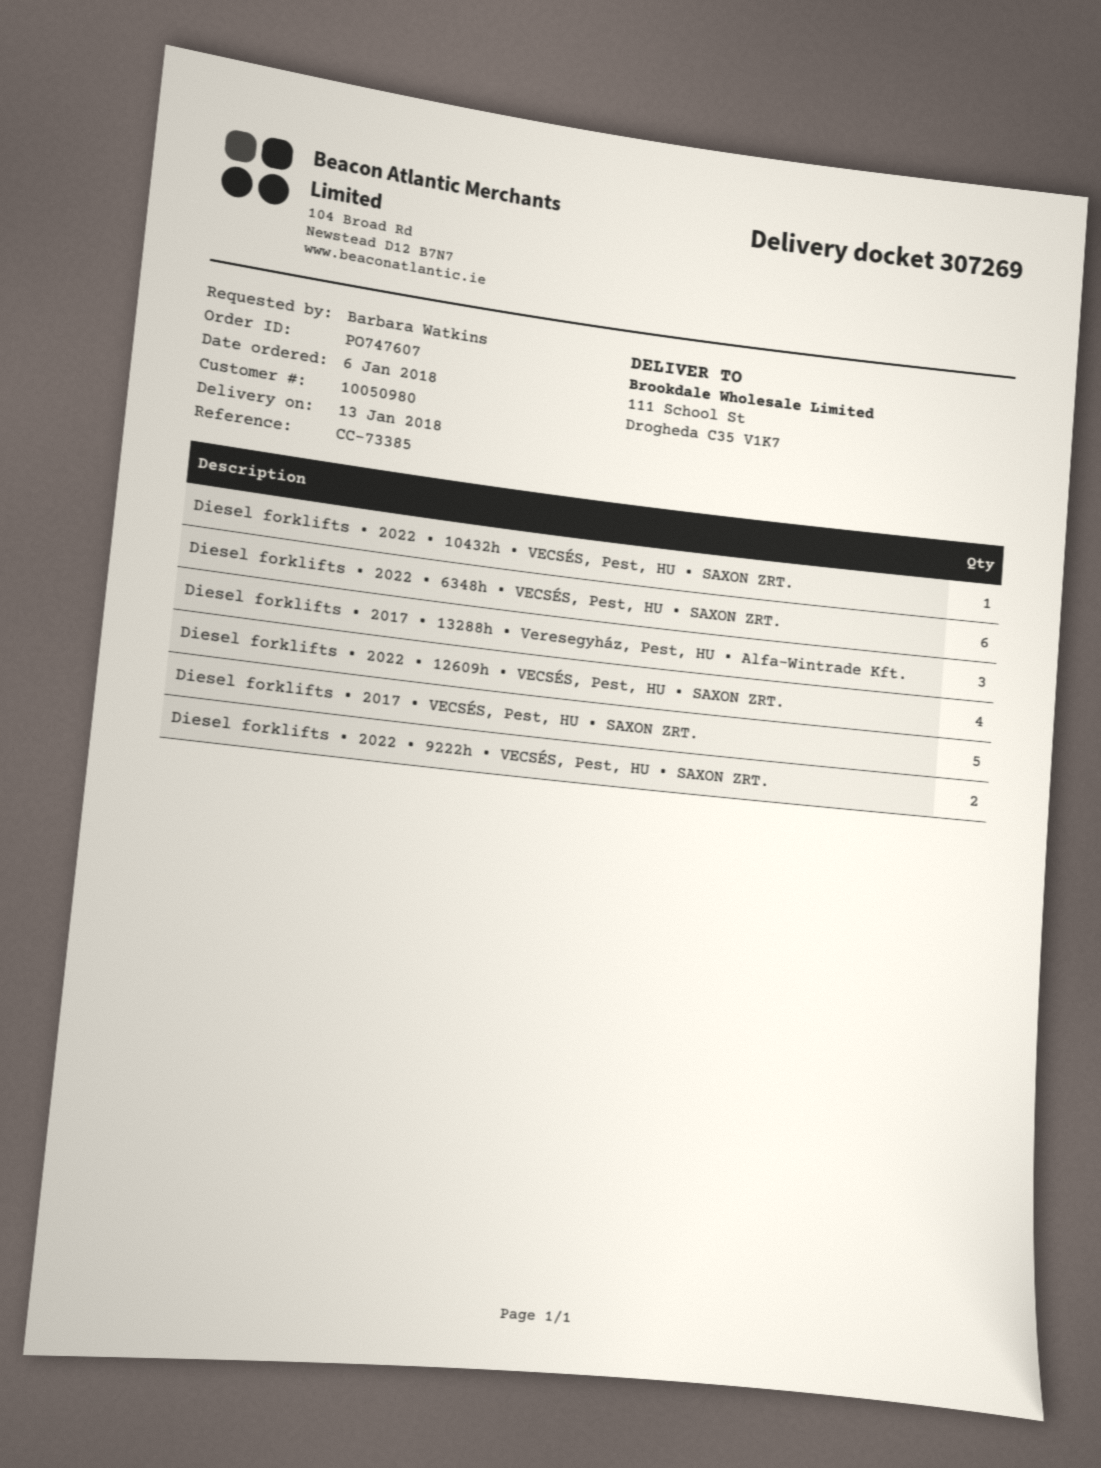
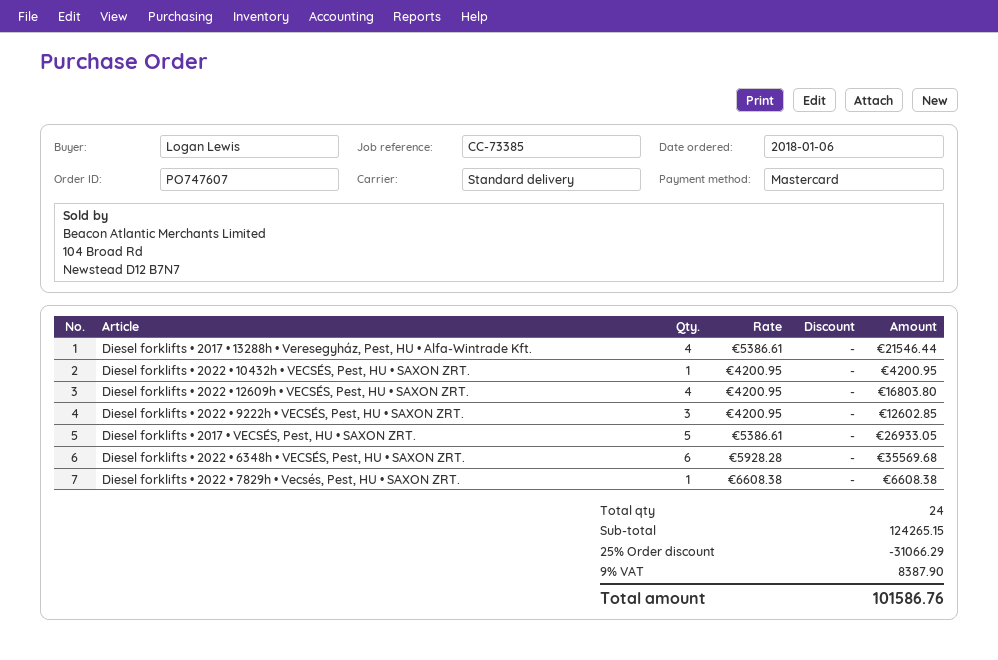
ordered by: Barbara Watkins -> Logan Lewis
Diesel forklifts • 2017 • 13288h • Veresegyház, Pest, HU • Alfa-Wintrade Kft.: 3 -> 4
Diesel forklifts • 2022 • 9222h • VECSÉS, Pest, HU • SAXON ZRT.: 2 -> 3
Diesel forklifts • 2022 • 7829h • Vecsés, Pest, HU • SAXON ZRT.: none -> 1

